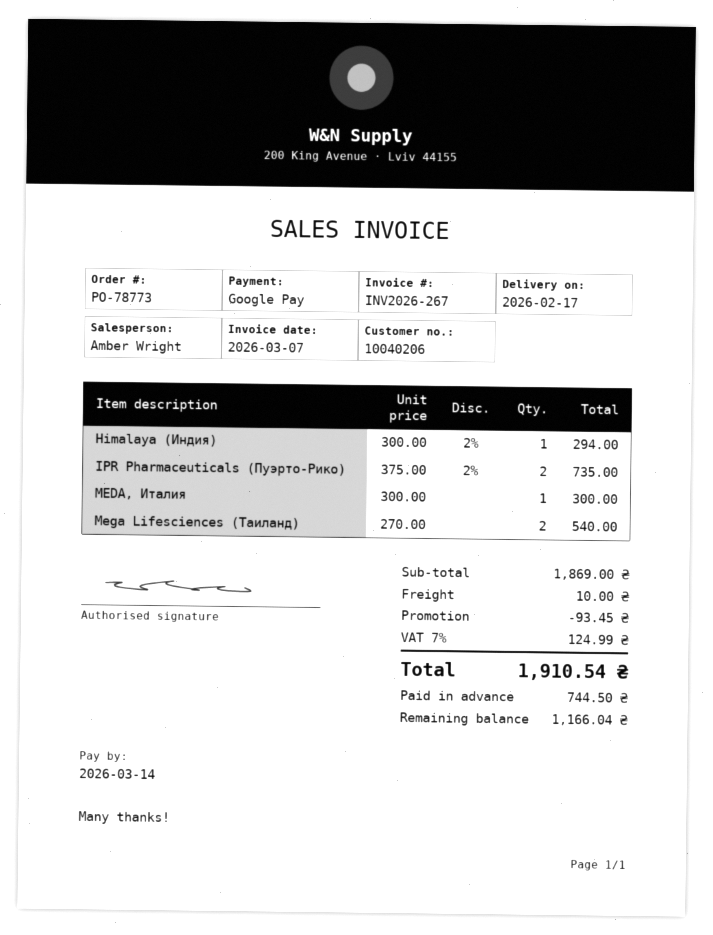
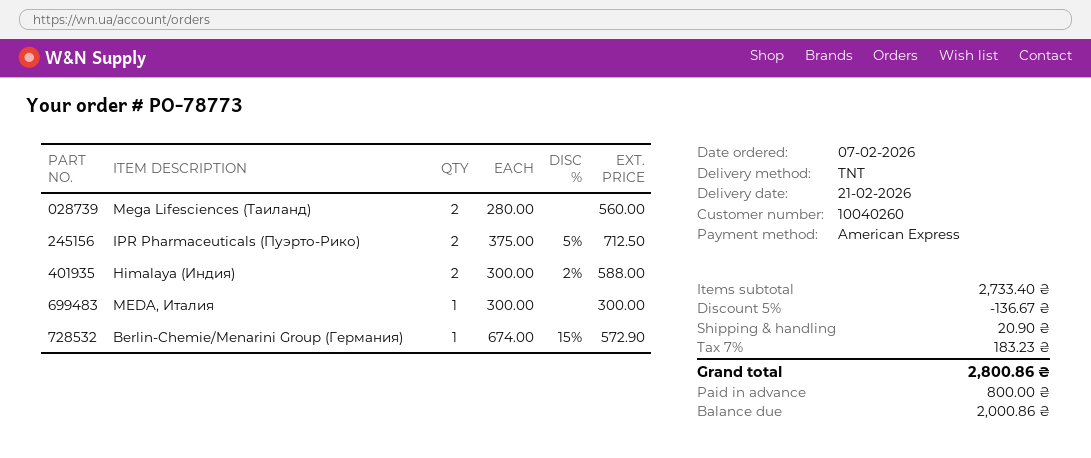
delivery date: 2026-02-17 -> 2026-02-21
customer number: 10040206 -> 10040260
payment method: Google Pay -> American Express
Himalaya (Индия): 1 x 300.00 - 2% = 294.00 -> 2 x 300.00 - 2% = 588.00
IPR Pharmaceuticals (Пуэрто-Рико): 2 x 375.00 - 2% = 735.00 -> 2 x 375.00 - 5% = 712.50
Mega Lifesciences (Таиланд): 2 x 270.00 = 540.00 -> 2 x 280.00 = 560.00
Berlin-Chemie/Menarini Group (Германия): none -> 1 x 674.00 - 15% = 572.90
subtotal: 1869.00 -> 2733.40
discount: 93.45 -> 136.67
shipping: 10.00 -> 20.90
tax: 7% = 124.99 -> 7% = 183.23
total: 1910.54 -> 2800.86
deposit: 744.50 -> 800.00
balance: 1166.04 -> 2000.86

